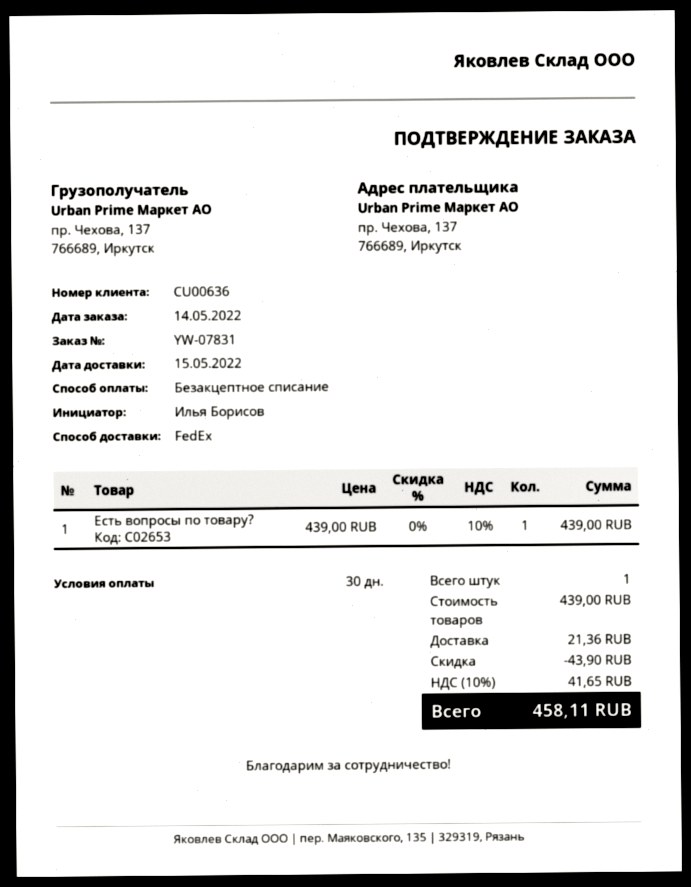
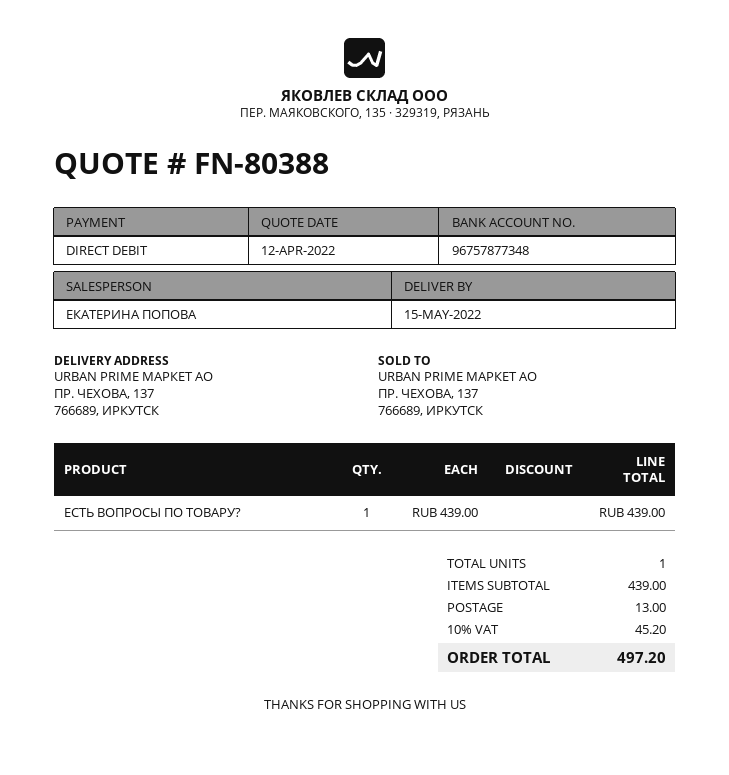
discount: 43.90 -> none
shipping: 21.36 -> 13.00
tax: 10% = 41.65 -> 10% = 45.20
total: 458.11 -> 497.20

